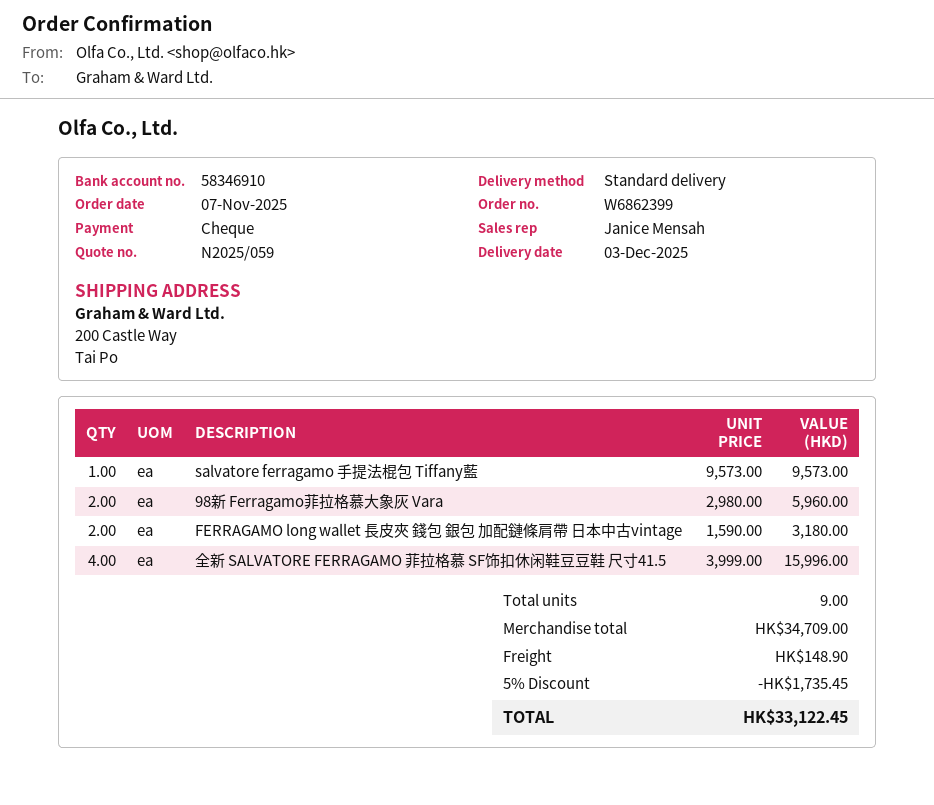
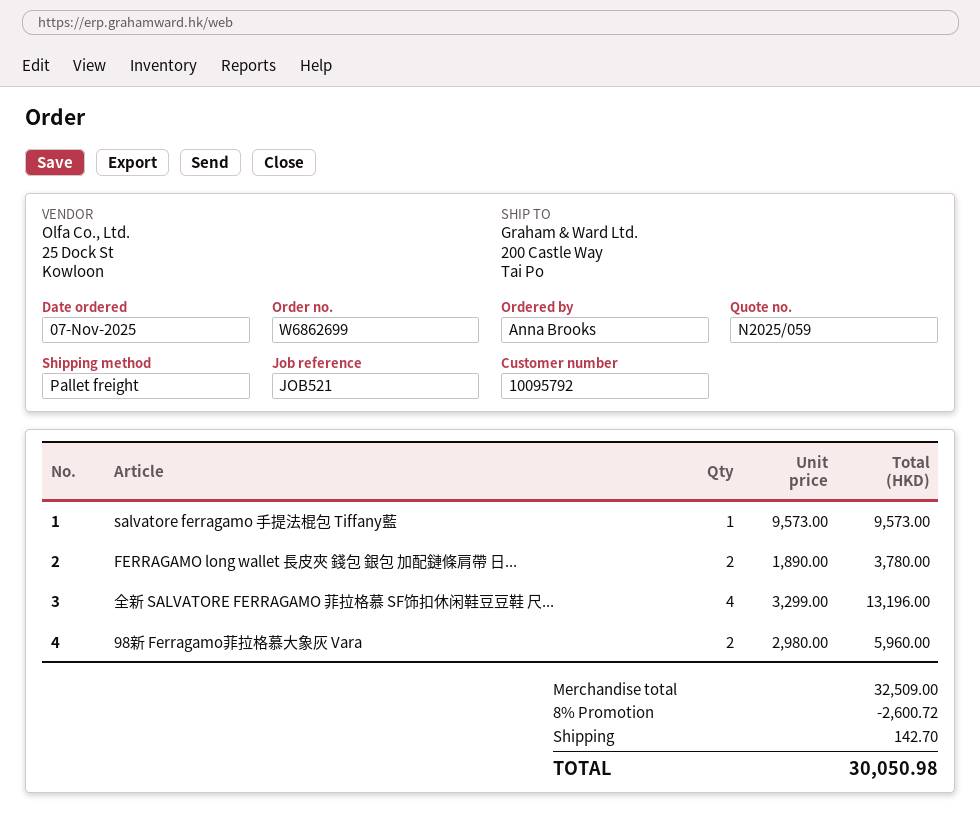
order number: W6862399 -> W6862699
shipping method: standard -> pallet freight
FERRAGAMO long wallet 長皮夾 錢包 銀包 加配鏈條肩帶 日本中古vintage: 2 x 1590.00 = 3180.00 -> 2 x 1890.00 = 3780.00
全新 SALVATORE FERRAGAMO 菲拉格慕 SF饰扣休闲鞋豆豆鞋 尺寸41.5: 4 x 3999.00 = 15996.00 -> 4 x 3299.00 = 13196.00
subtotal: 34709.00 -> 32509.00
discount: 5% = 1735.45 -> 8% = 2600.72
shipping: 148.90 -> 142.70
total: 33122.45 -> 30050.98

